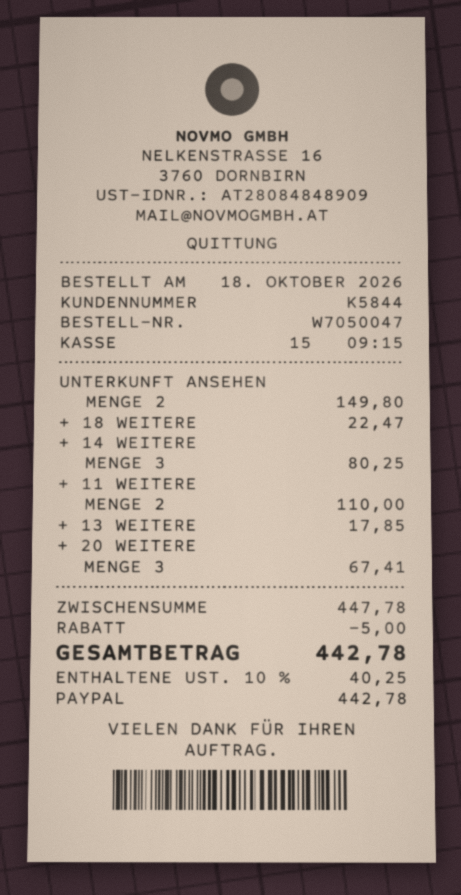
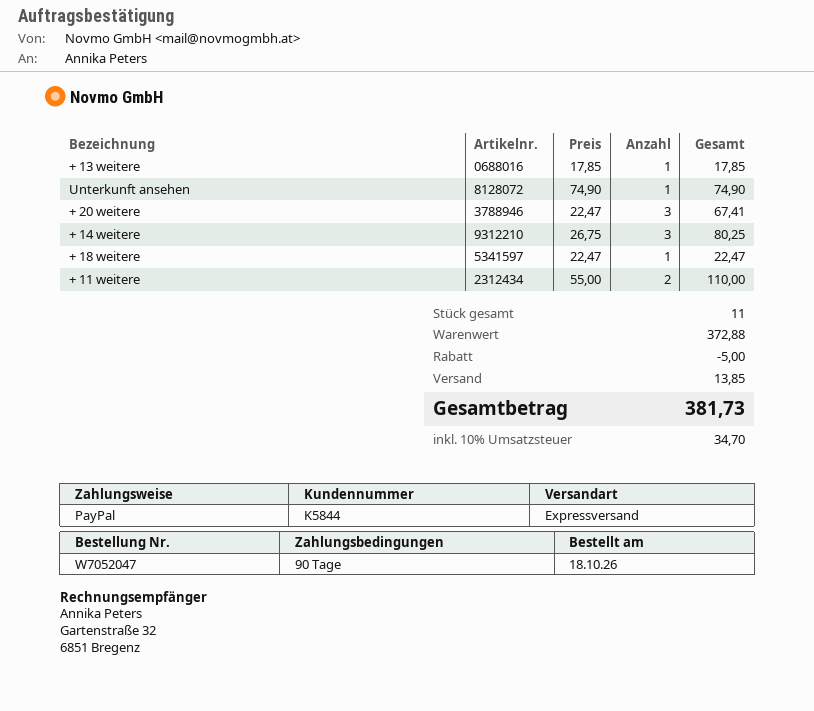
order number: W7050047 -> W7052047
UNTERKUNFT ANSEHEN: 2 for 149.80 -> 1 for 74.90
subtotal: 447.78 -> 372.88
shipping: none -> 13.85
tax: 10% = 40.25 -> 10% = 34.70
total: 442.78 -> 381.73

